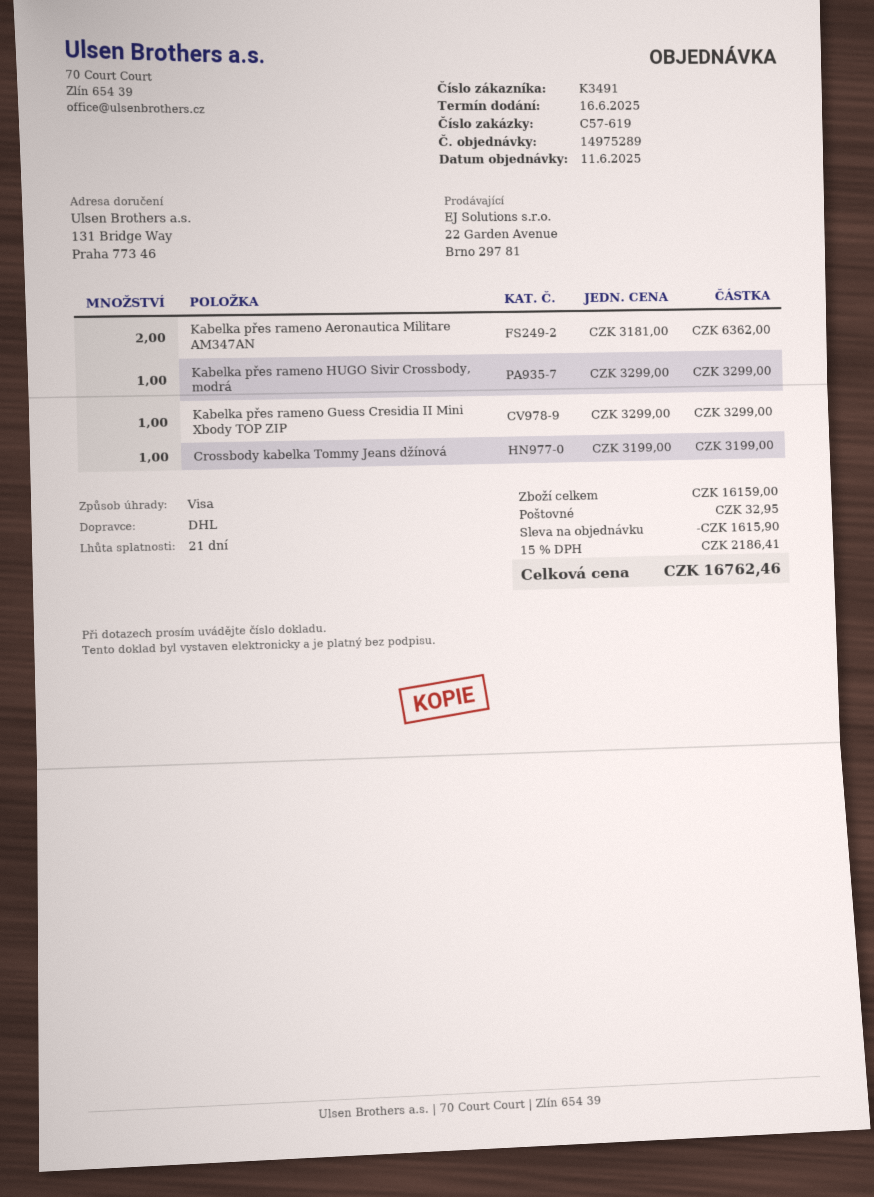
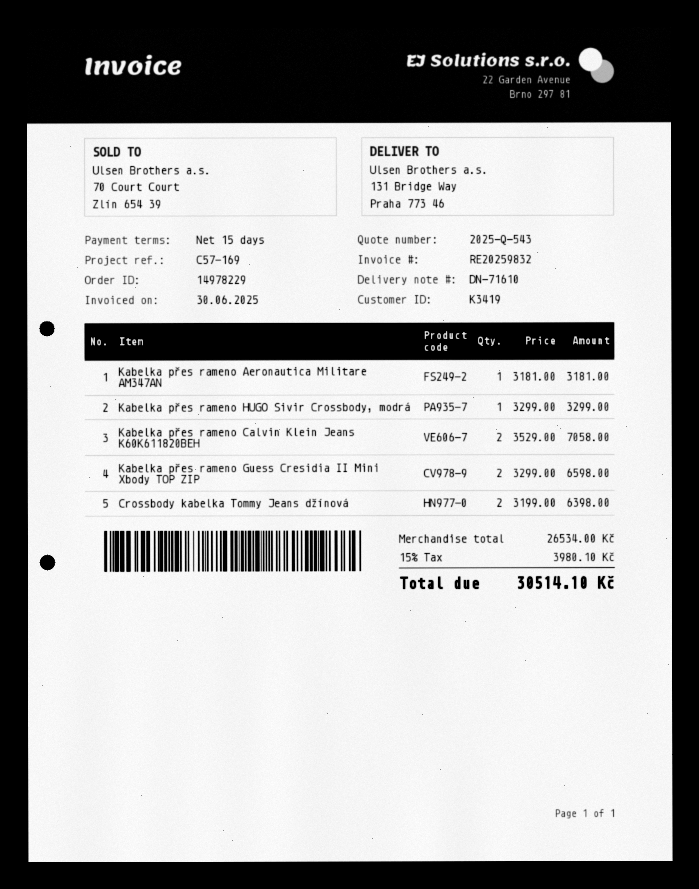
order number: 14975289 -> 14978229
payment terms: 21 days -> 15 days
customer number: K3491 -> K3419
reference: C57-619 -> C57-169
Kabelka přes rameno Aeronautica Militare AM347AN: 2 x 3181.00 = 6362.00 -> 1 x 3181.00 = 3181.00
Kabelka přes rameno Guess Cresidia II Mini Xbody TOP ZIP: 1 x 3299.00 = 3299.00 -> 2 x 3299.00 = 6598.00
Crossbody kabelka Tommy Jeans džínová: 1 x 3199.00 = 3199.00 -> 2 x 3199.00 = 6398.00
Kabelka přes rameno Calvin Klein Jeans K60K611820BEH: none -> 2 x 3529.00 = 7058.00
subtotal: 16159.00 -> 26534.00
discount: 1615.90 -> none
shipping: 32.95 -> none
tax: 15% = 2186.41 -> 15% = 3980.10
total: 16762.46 -> 30514.10

